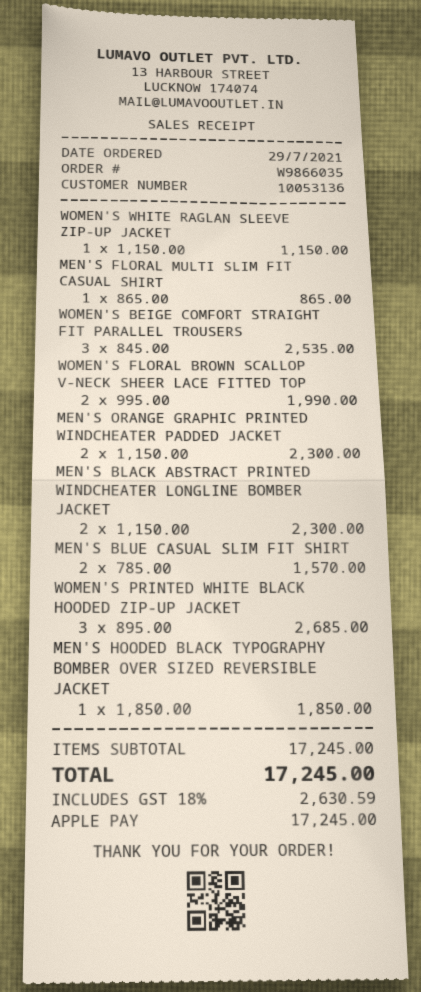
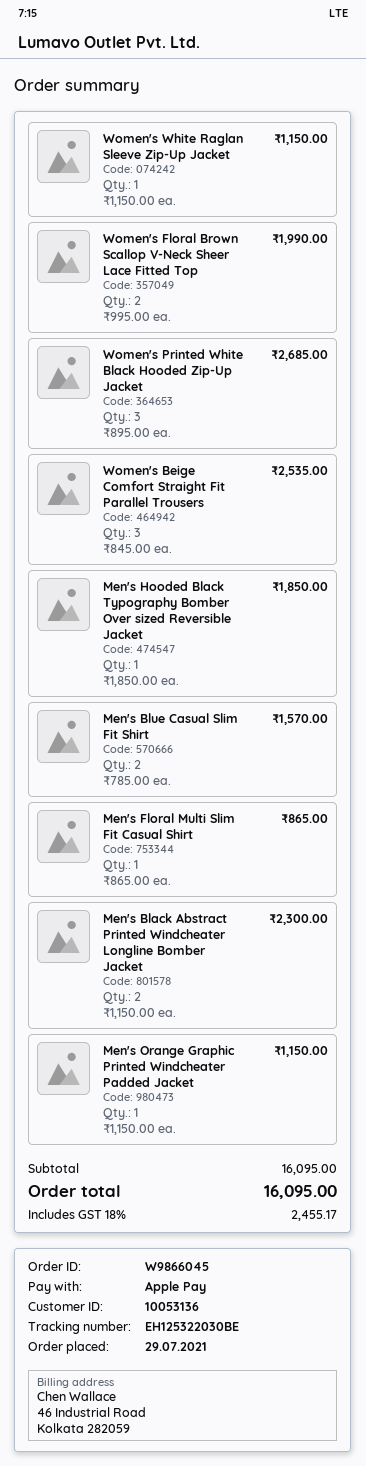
order number: W9866035 -> W9866045
MEN'S ORANGE GRAPHIC PRINTED WINDCHEATER PADDED JACKET: 2 x 1150.00 = 2300.00 -> 1 x 1150.00 = 1150.00
subtotal: 17245.00 -> 16095.00
tax: 18% = 2630.59 -> 18% = 2455.17
total: 17245.00 -> 16095.00

